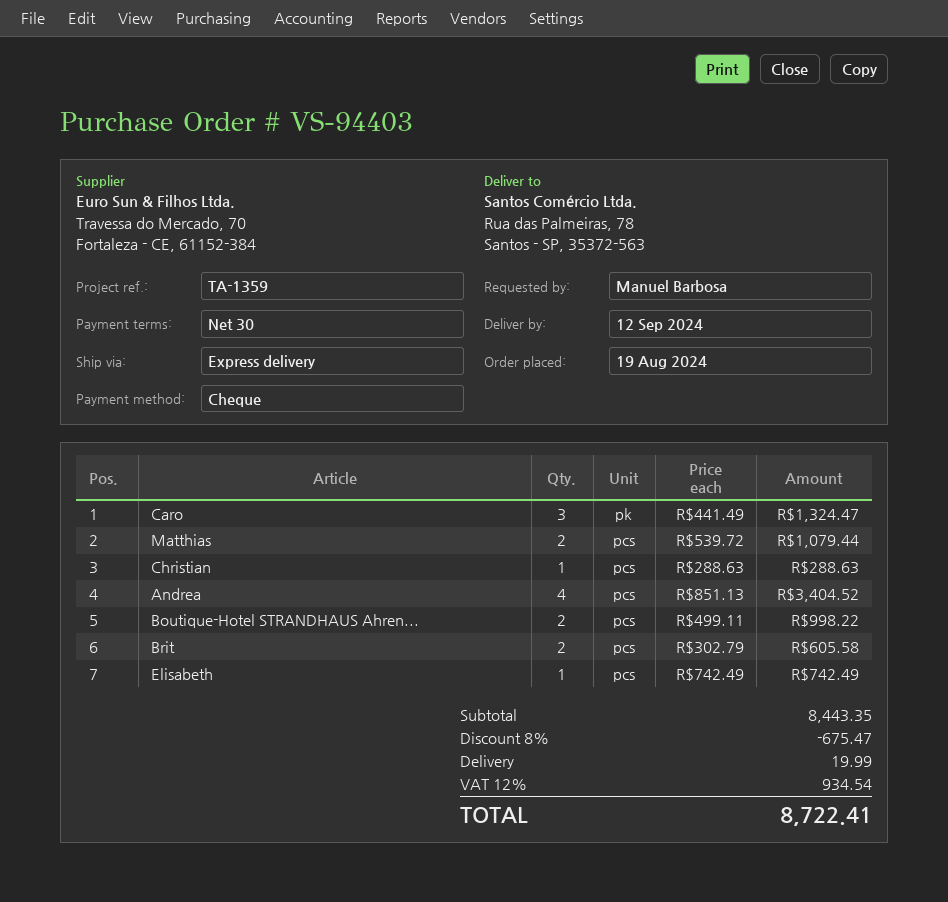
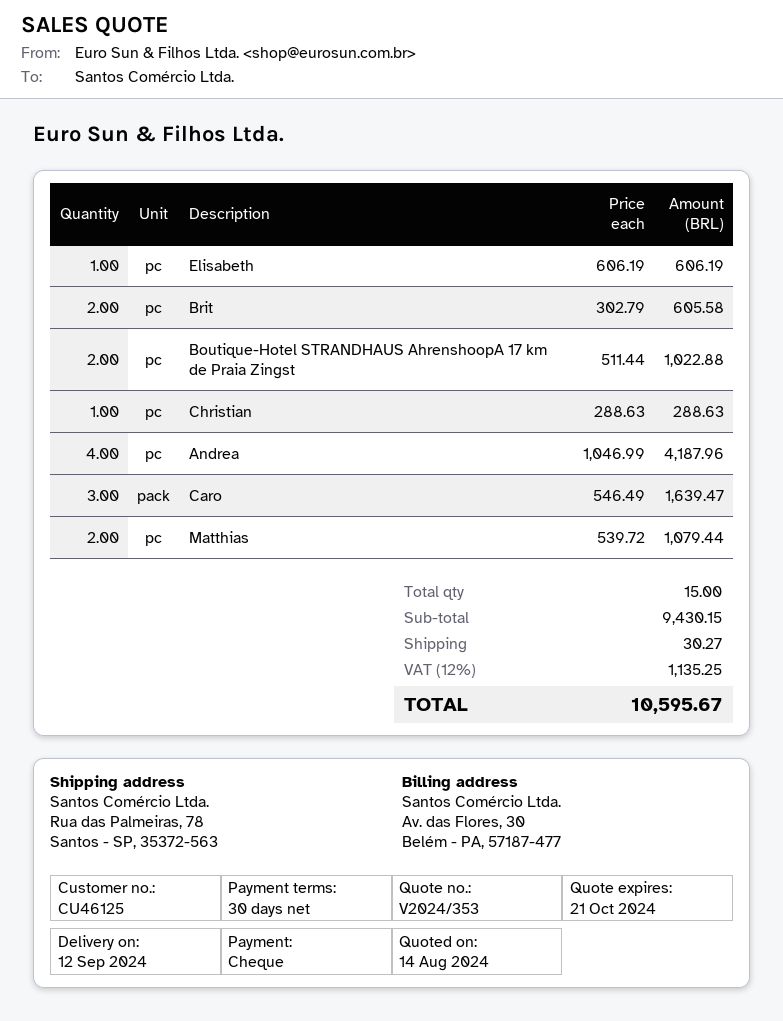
Caro: 3 x 441.49 = 1324.47 -> 3 x 546.49 = 1639.47
Andrea: 4 x 851.13 = 3404.52 -> 4 x 1046.99 = 4187.96
Boutique-Hotel STRANDHAUS Ahren...: 2 x 499.11 = 998.22 -> 2 x 511.44 = 1022.88
Elisabeth: 1 x 742.49 = 742.49 -> 1 x 606.19 = 606.19
subtotal: 8443.35 -> 9430.15
discount: 8% = 675.47 -> none
shipping: 19.99 -> 30.27
tax: 12% = 934.54 -> 12% = 1135.25
total: 8722.41 -> 10595.67

